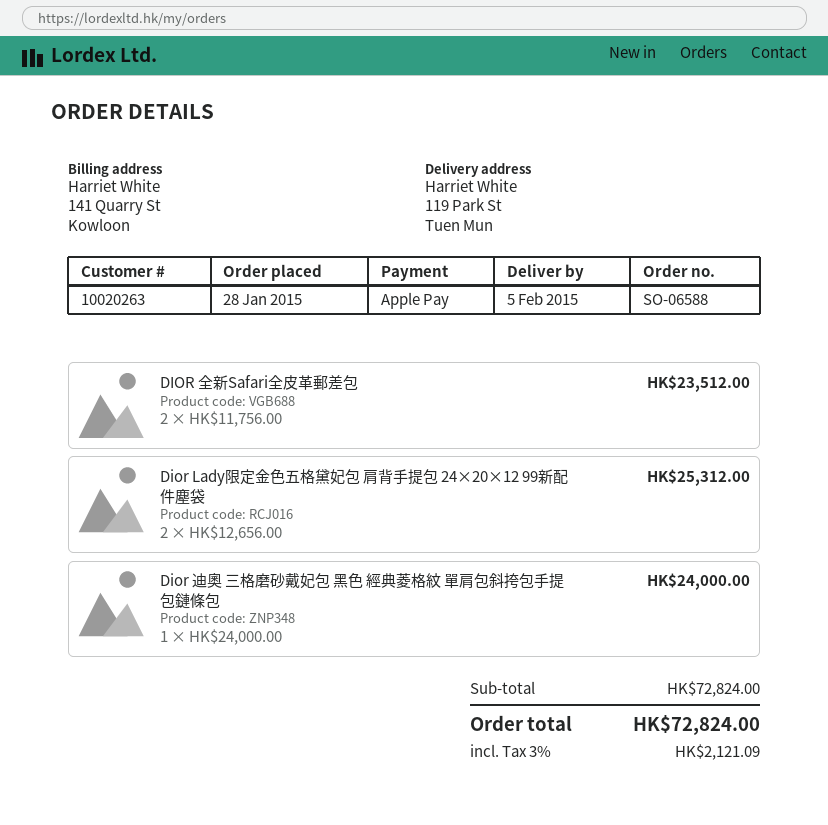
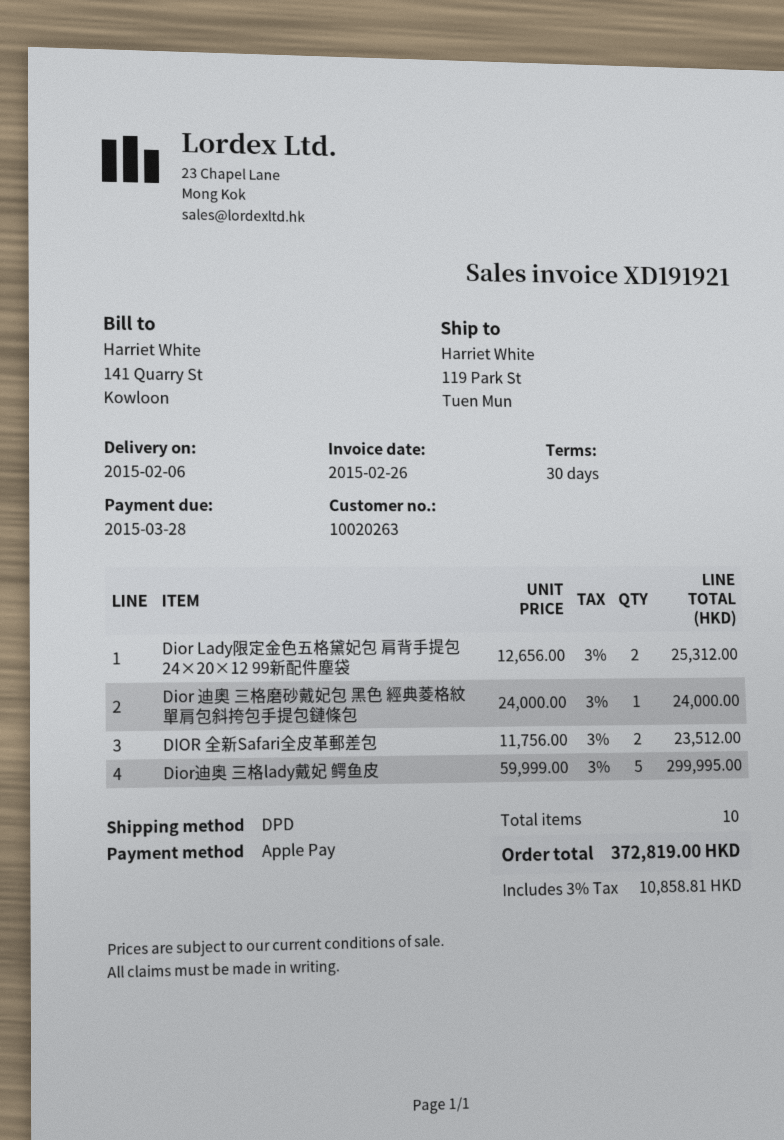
delivery date: 2015-02-05 -> 2015-02-06
Dior迪奥 三格lady戴妃 鳄鱼皮: none -> 5 x 59999.00 = 299995.00
tax: 3% = 2121.09 -> 3% = 10858.81
total: 72824.00 -> 372819.00

